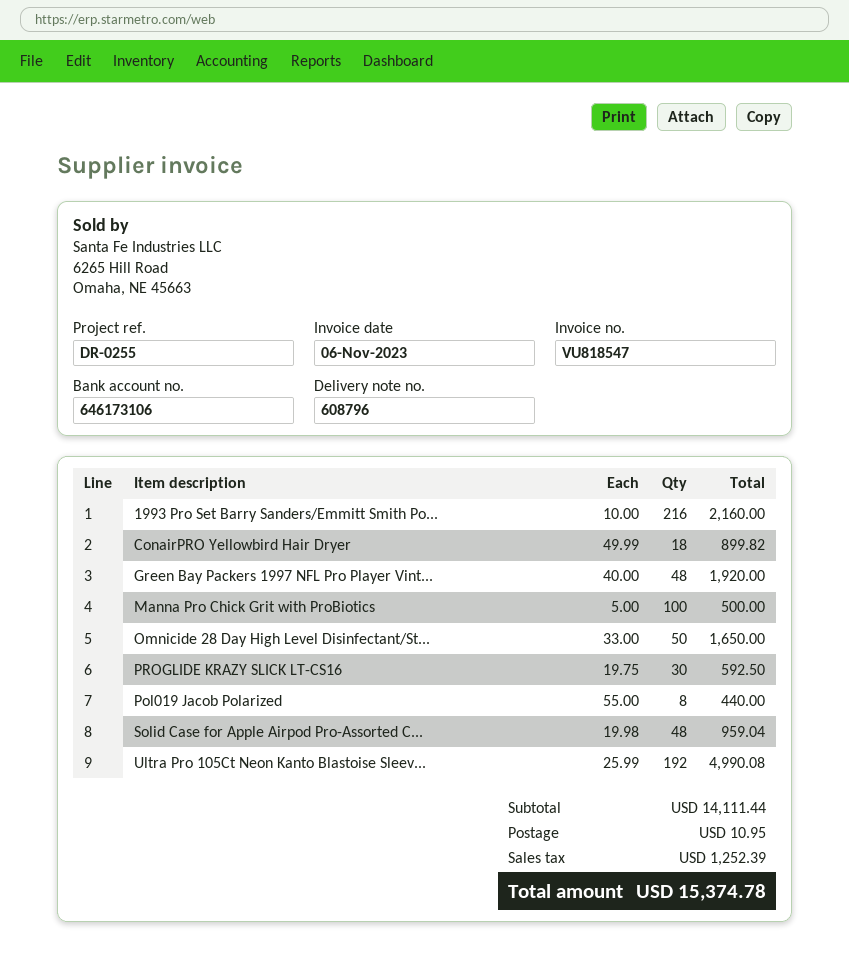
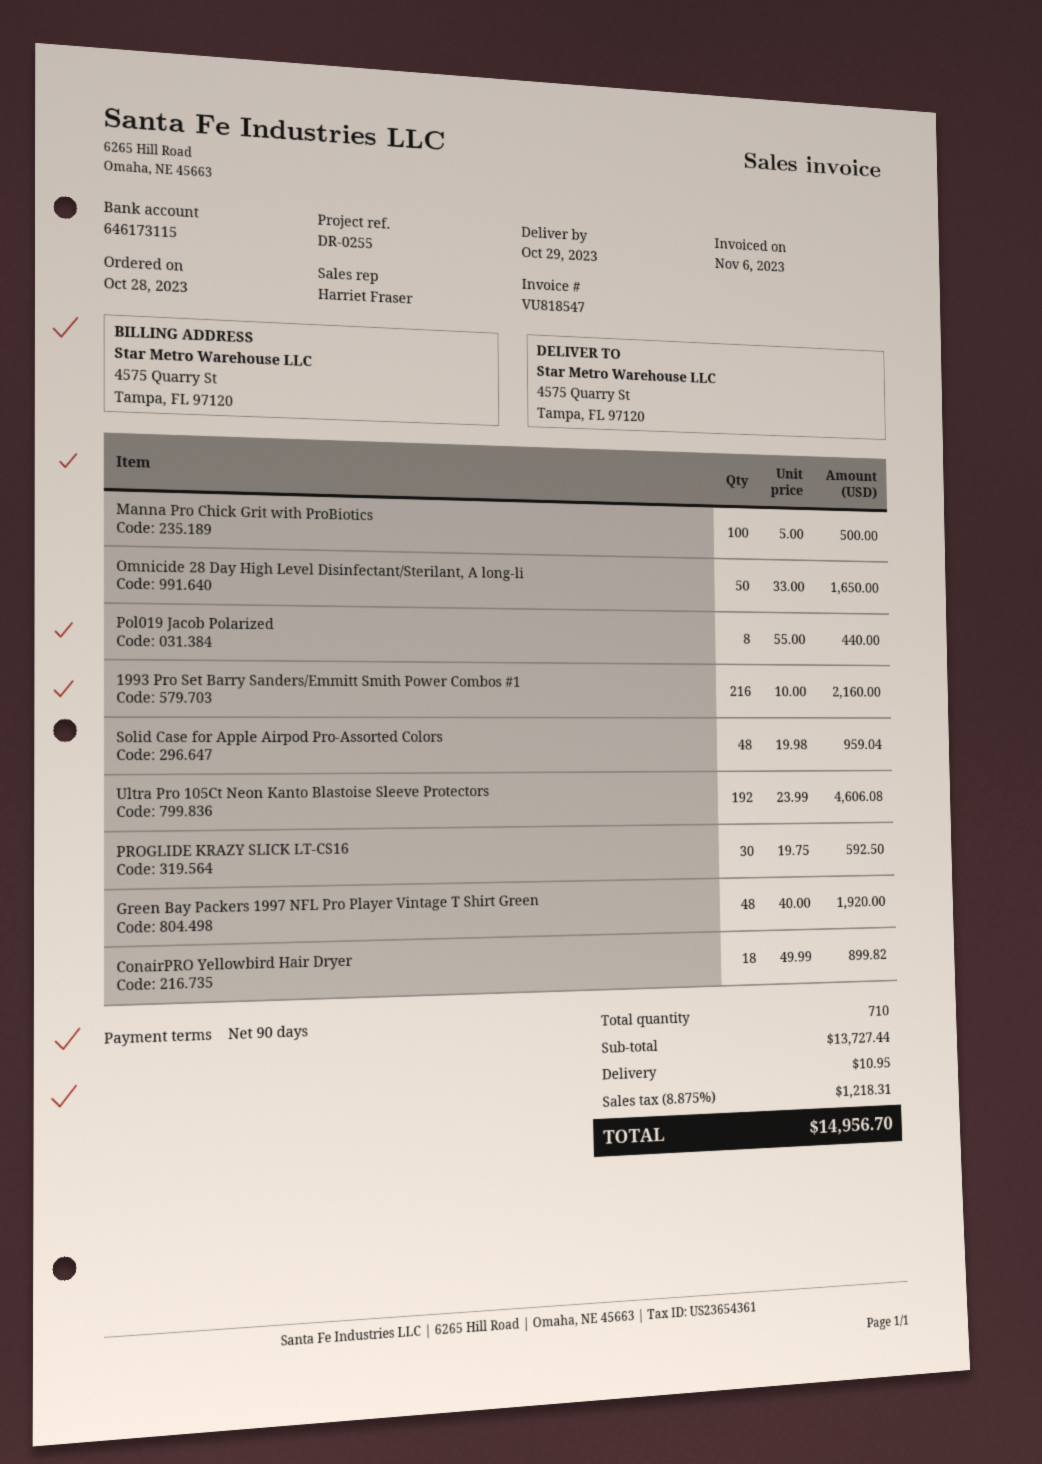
bank account: 646173106 -> 646173115
Ultra Pro 105Ct Neon Kanto Blastoise Sleev...: 192 x 25.99 = 4990.08 -> 192 x 23.99 = 4606.08
subtotal: 14111.44 -> 13727.44
tax: 1252.39 -> 1218.31
total: 15374.78 -> 14956.70

